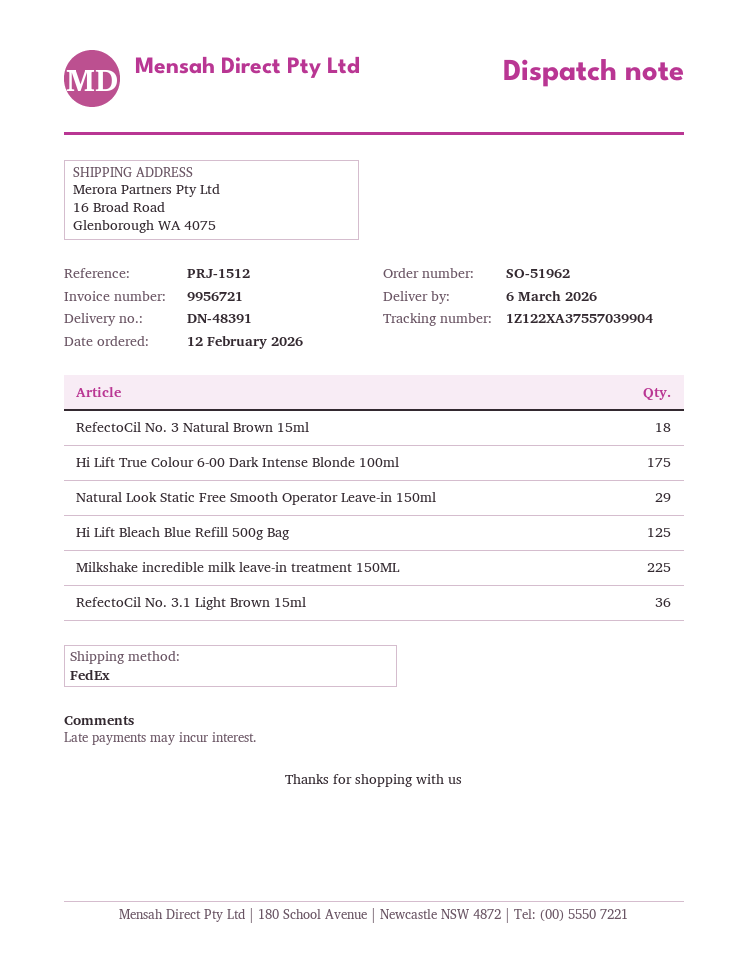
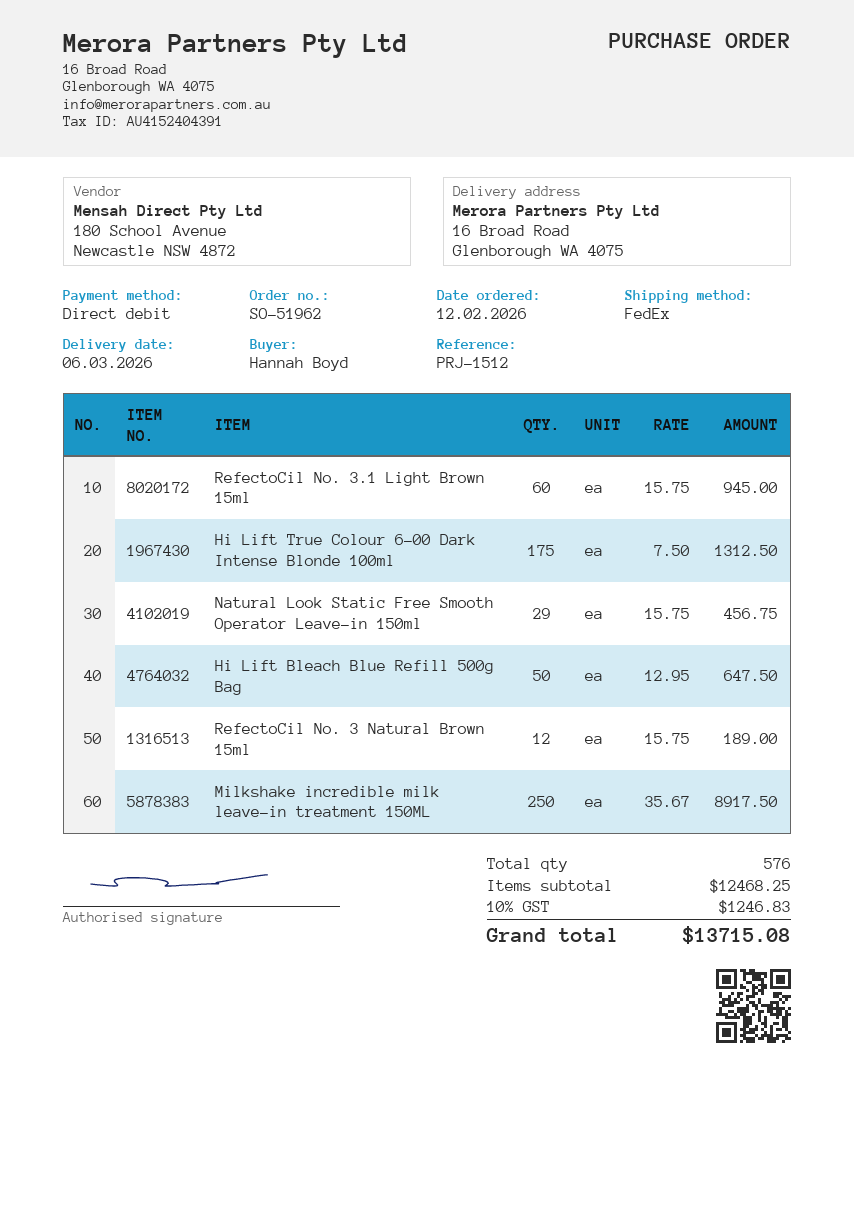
RefectoCil No. 3 Natural Brown 15ml: 18 -> 12
Hi Lift Bleach Blue Refill 500g Bag: 125 -> 50
Milkshake incredible milk leave-in treatment 150ML: 225 -> 250
RefectoCil No. 3.1 Light Brown 15ml: 36 -> 60

